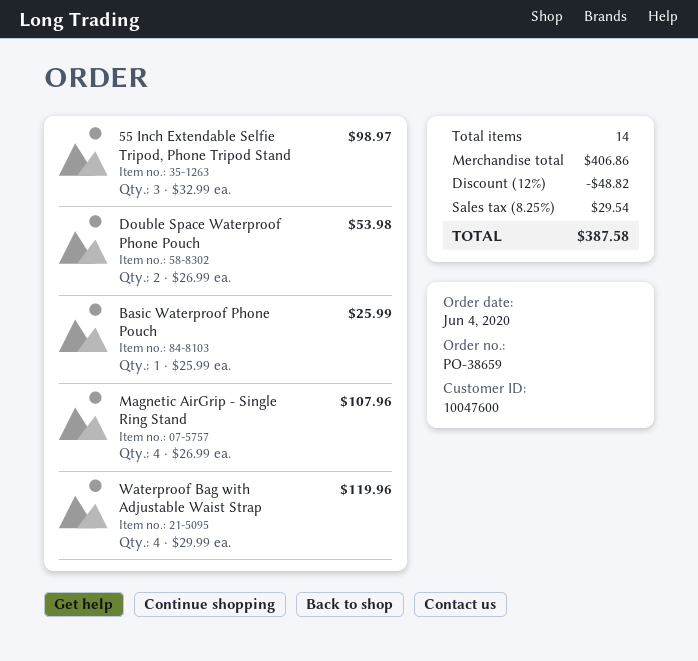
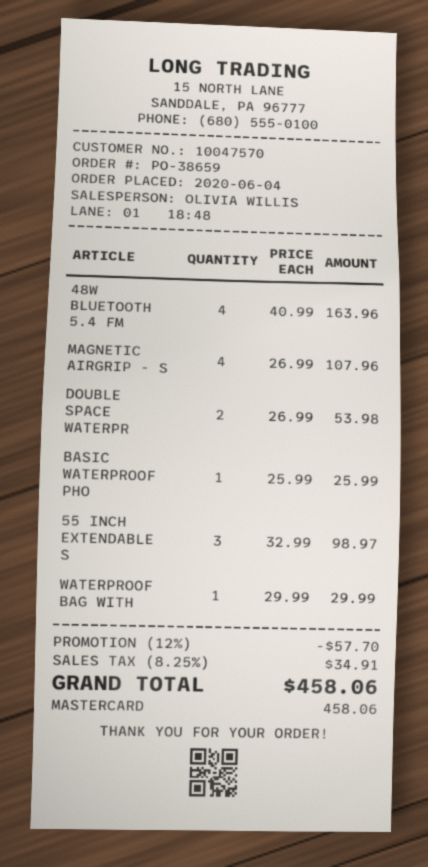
customer number: 10047600 -> 10047570
Waterproof Bag with Adjustable Waist Strap: 4 x 29.99 = 119.96 -> 1 x 29.99 = 29.99
48W BLUETOOTH 5.4 FM: none -> 4 x 40.99 = 163.96
discount: 12% = 48.82 -> 12% = 57.70
tax: 8.25% = 29.54 -> 8.25% = 34.91
total: 387.58 -> 458.06

